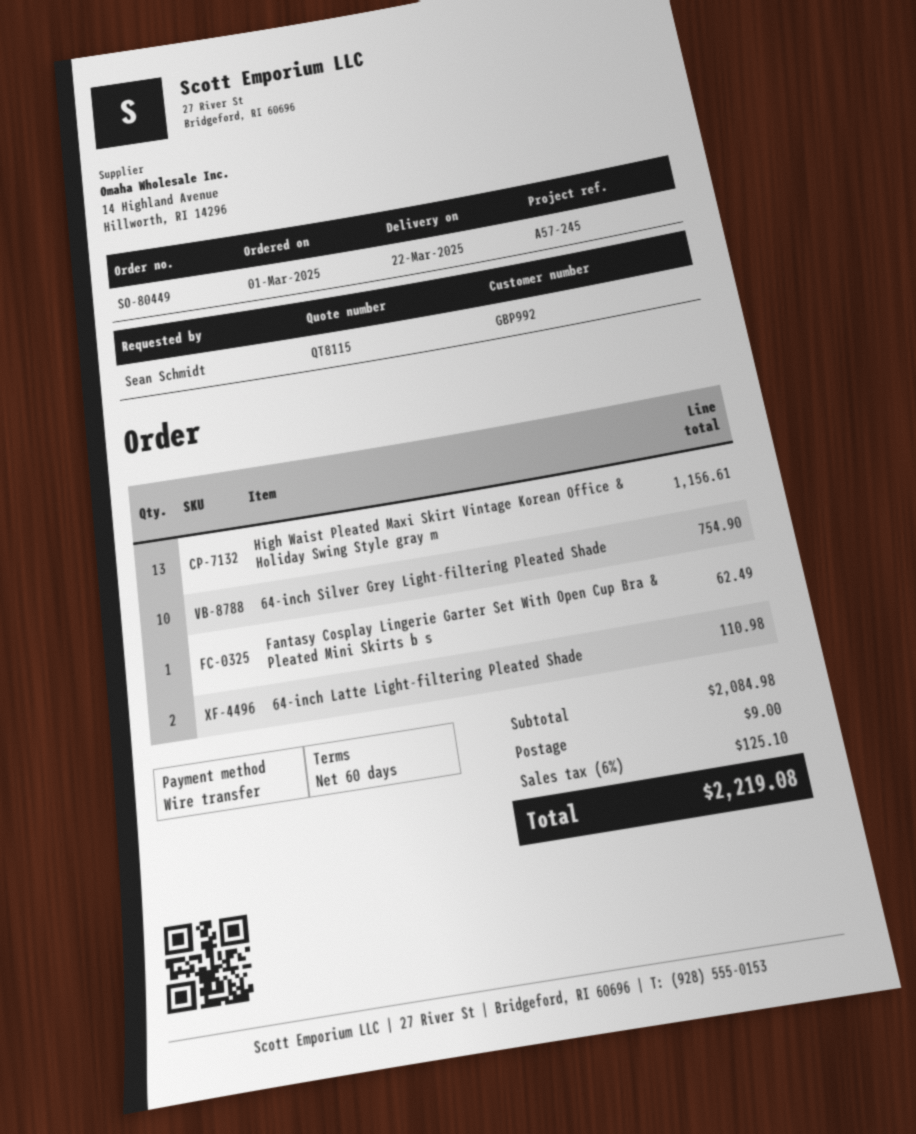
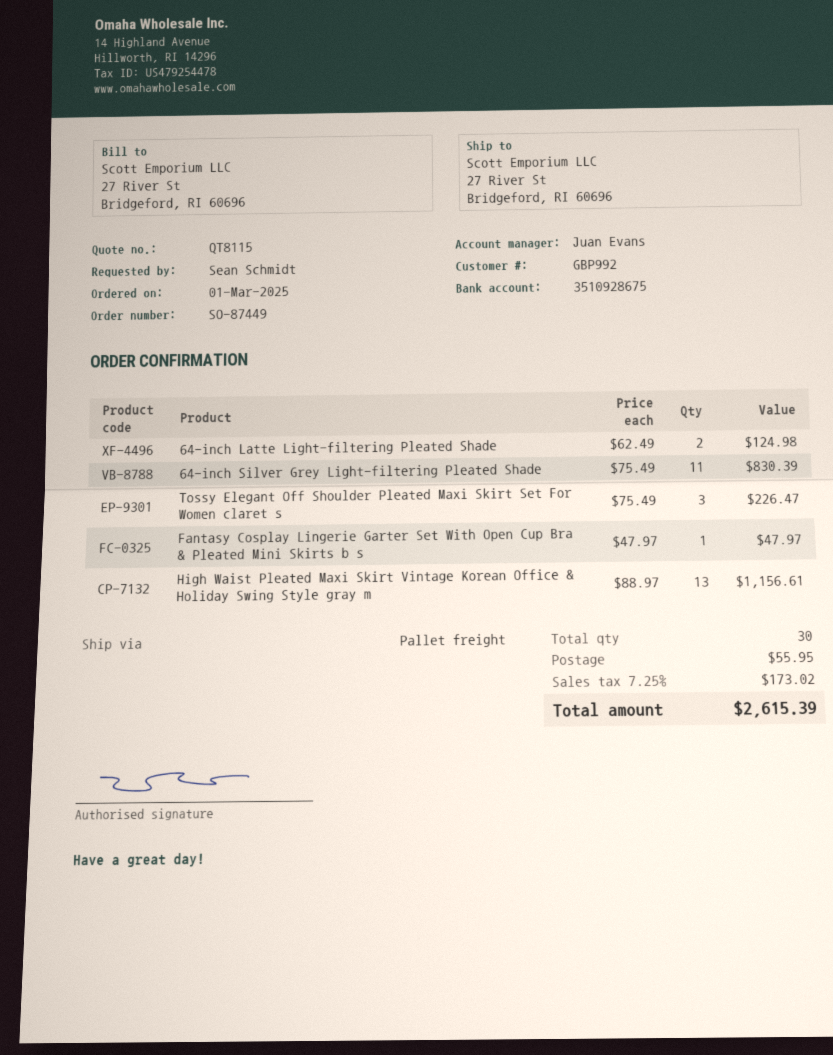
order number: SO-80449 -> SO-87449
64-inch Silver Grey Light-filtering Pleated Shade: 10 for 754.90 -> 11 for 830.39
Fantasy Cosplay Lingerie Garter Set With Open Cup Bra & Pleated Mini Skirts b s: 1 for 62.49 -> 1 for 47.97
64-inch Latte Light-filtering Pleated Shade: 2 for 110.98 -> 2 for 124.98
Tossy Elegant Off Shoulder Pleated Maxi Skirt Set For Women claret s: none -> 3 for 226.47
shipping: 9.00 -> 55.95
tax: 6% = 125.10 -> 7.25% = 173.02
total: 2219.08 -> 2615.39

